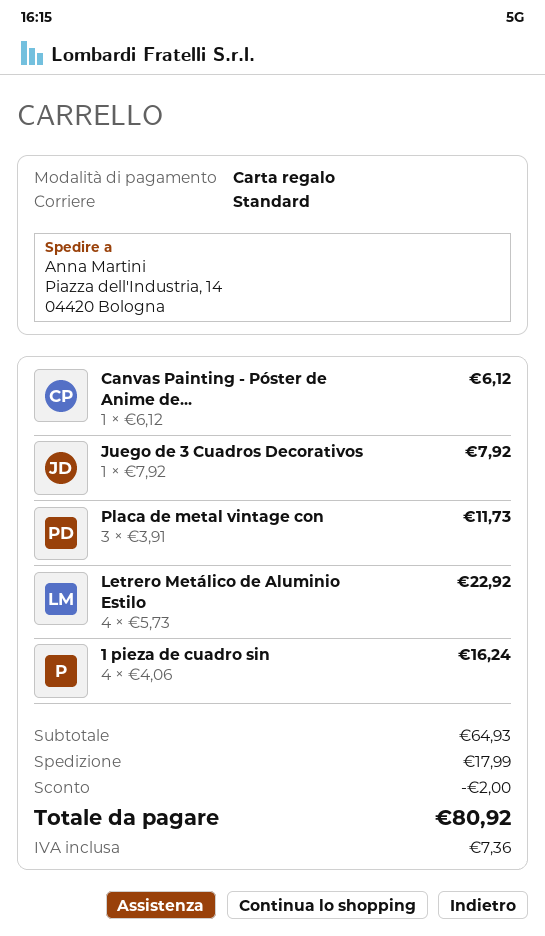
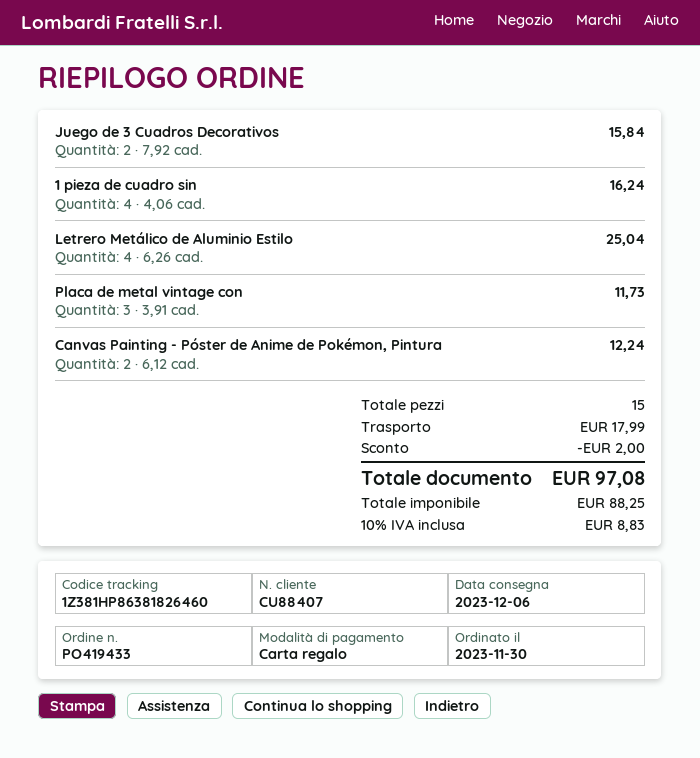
Canvas Painting - Póster de Anime de...: 1 x 6.12 = 6.12 -> 2 x 6.12 = 12.24
Juego de 3 Cuadros Decorativos: 1 x 7.92 = 7.92 -> 2 x 7.92 = 15.84
Letrero Metálico de Aluminio Estilo: 4 x 5.73 = 22.92 -> 4 x 6.26 = 25.04
tax: 7.36 -> 8.83
total: 80.92 -> 97.08

